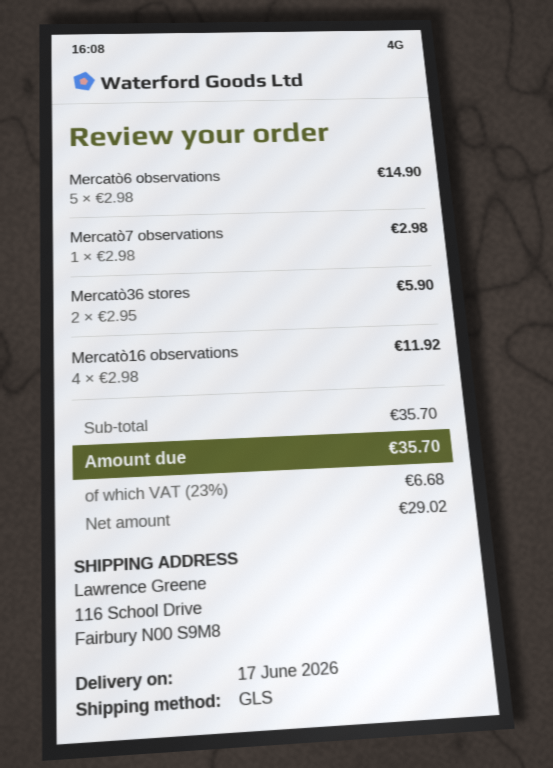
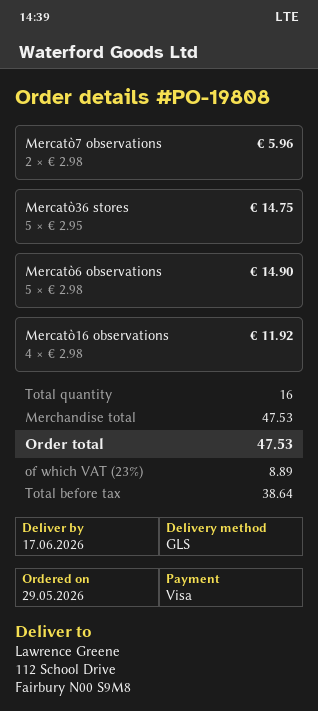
ship to: 116 School Drive, Fairbury N00 S9M8 -> 112 School Drive, Fairbury N00 S9M8
Mercatò7 observations: 1 x 2.98 = 2.98 -> 2 x 2.98 = 5.96
Mercatò36 stores: 2 x 2.95 = 5.90 -> 5 x 2.95 = 14.75
subtotal: 35.70 -> 47.53
net: 29.02 -> 38.64
tax: 23% = 6.68 -> 23% = 8.89
total: 35.70 -> 47.53

